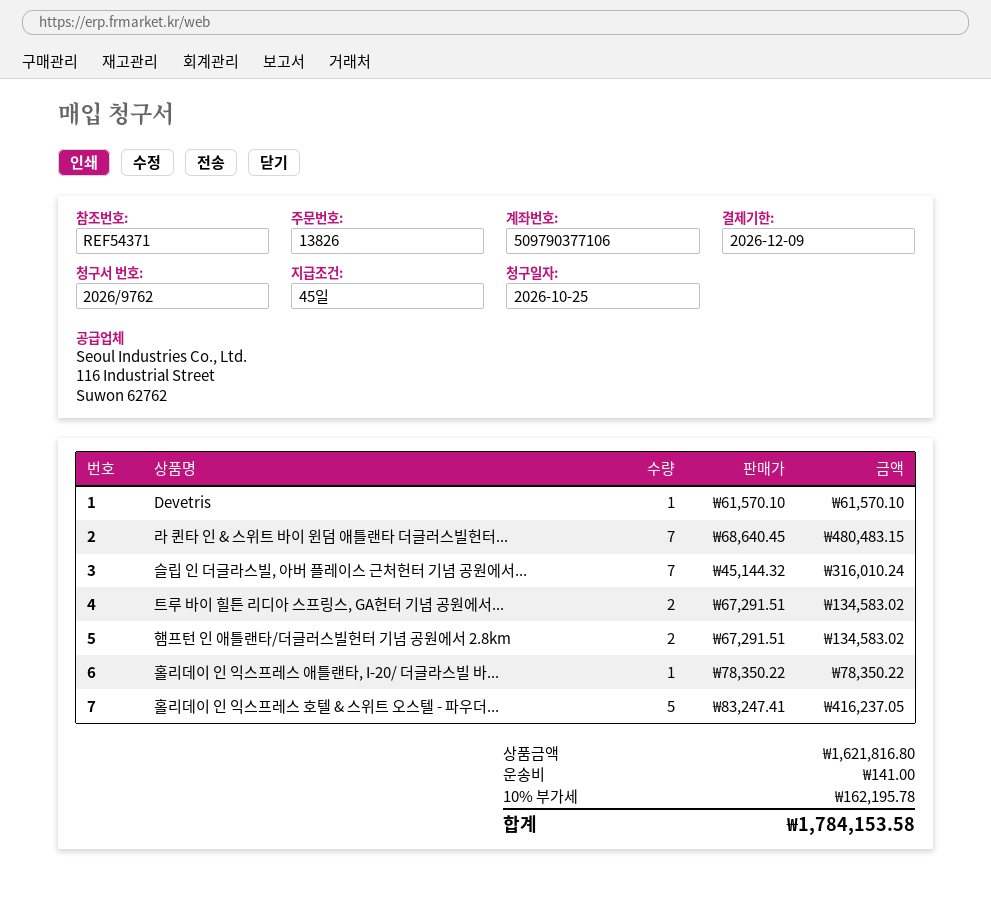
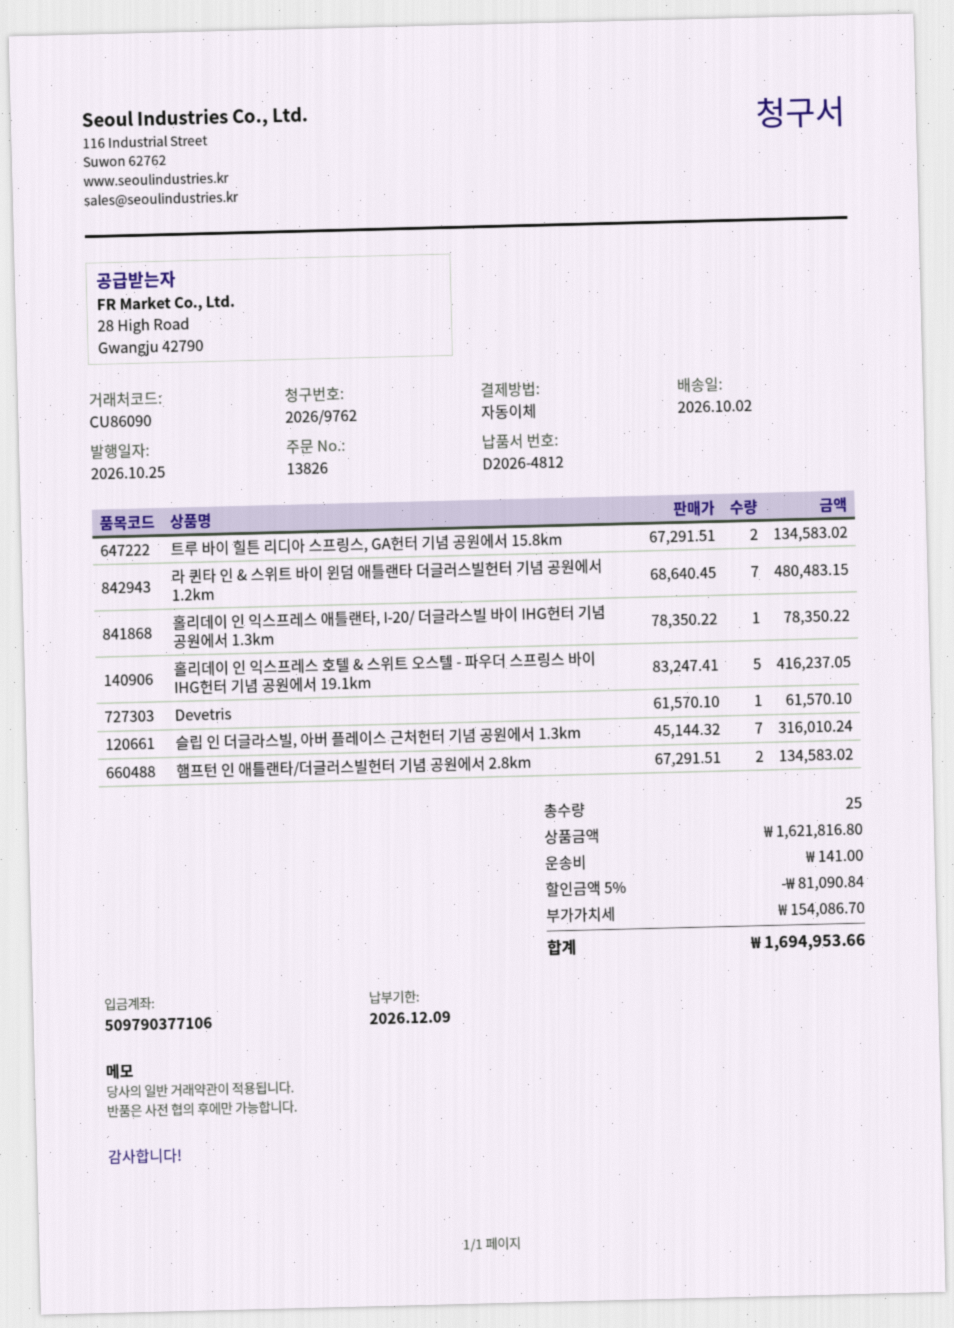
discount: none -> 5% = 81090.84
tax: 162195.78 -> 154086.70
total: 1784153.58 -> 1694953.66

